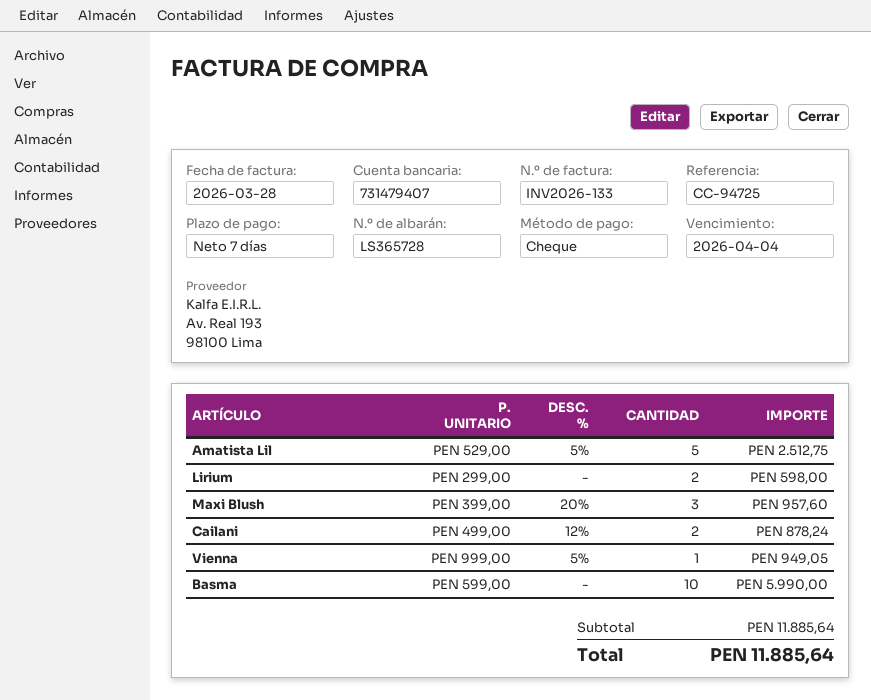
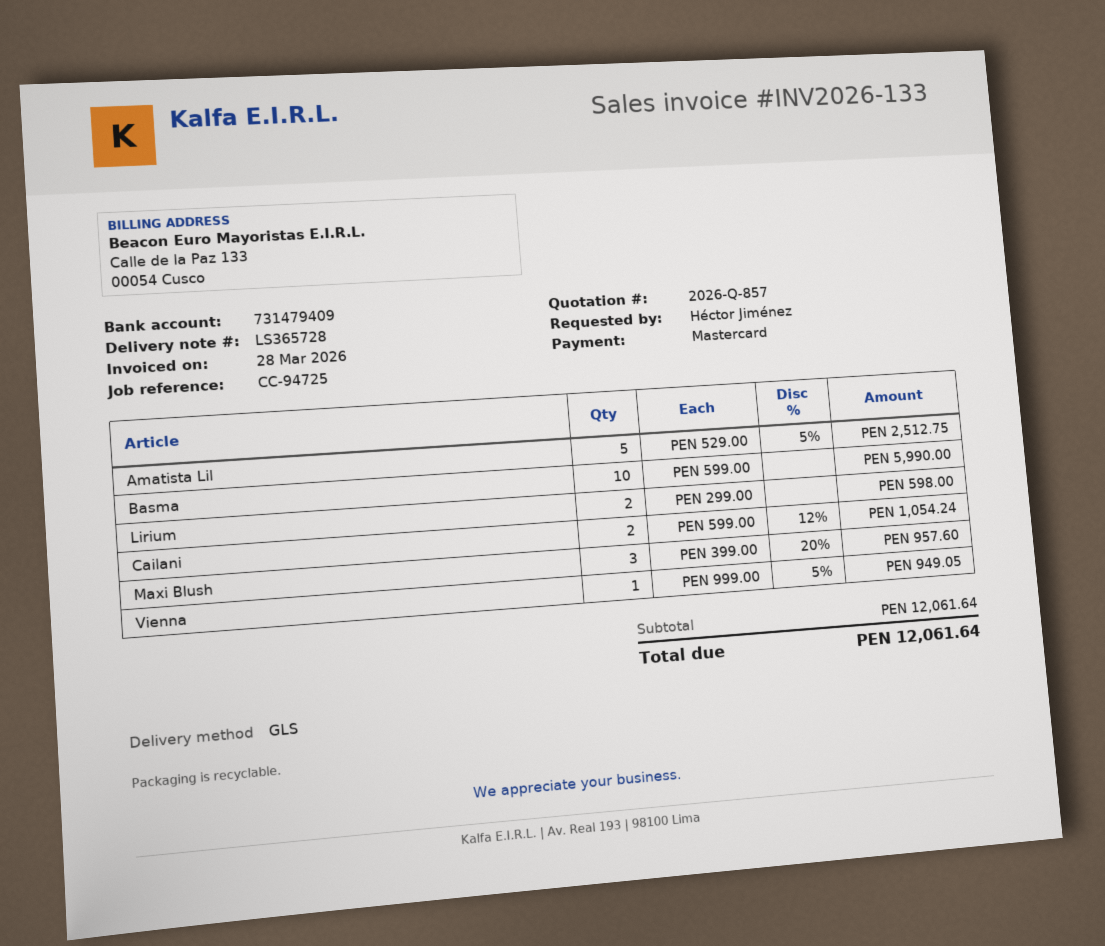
payment method: cheque -> Mastercard
bank account: 731479407 -> 731479409
Cailani: 2 x 499.00 - 12% = 878.24 -> 2 x 599.00 - 12% = 1054.24
subtotal: 11885.64 -> 12061.64
total: 11885.64 -> 12061.64

